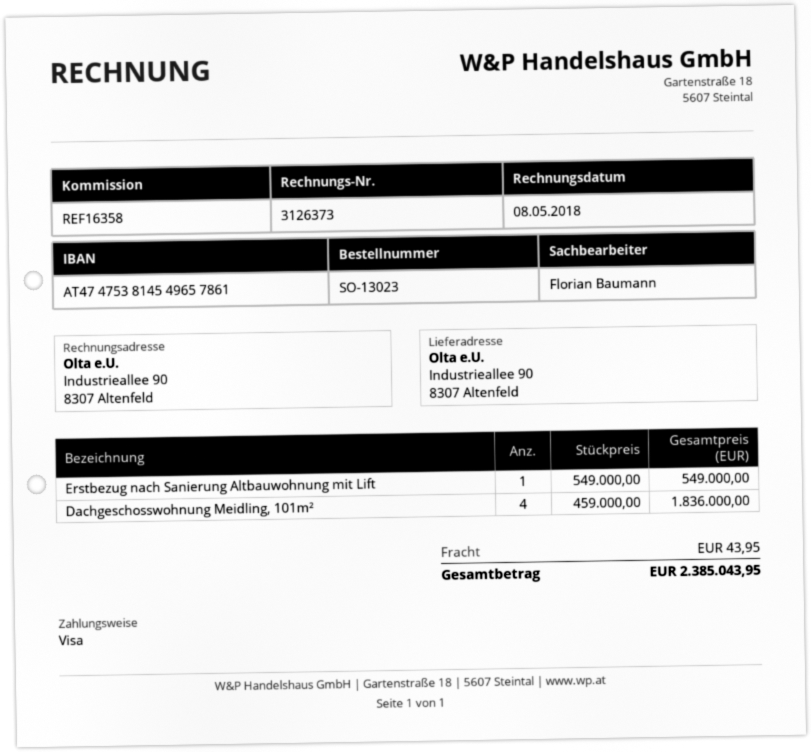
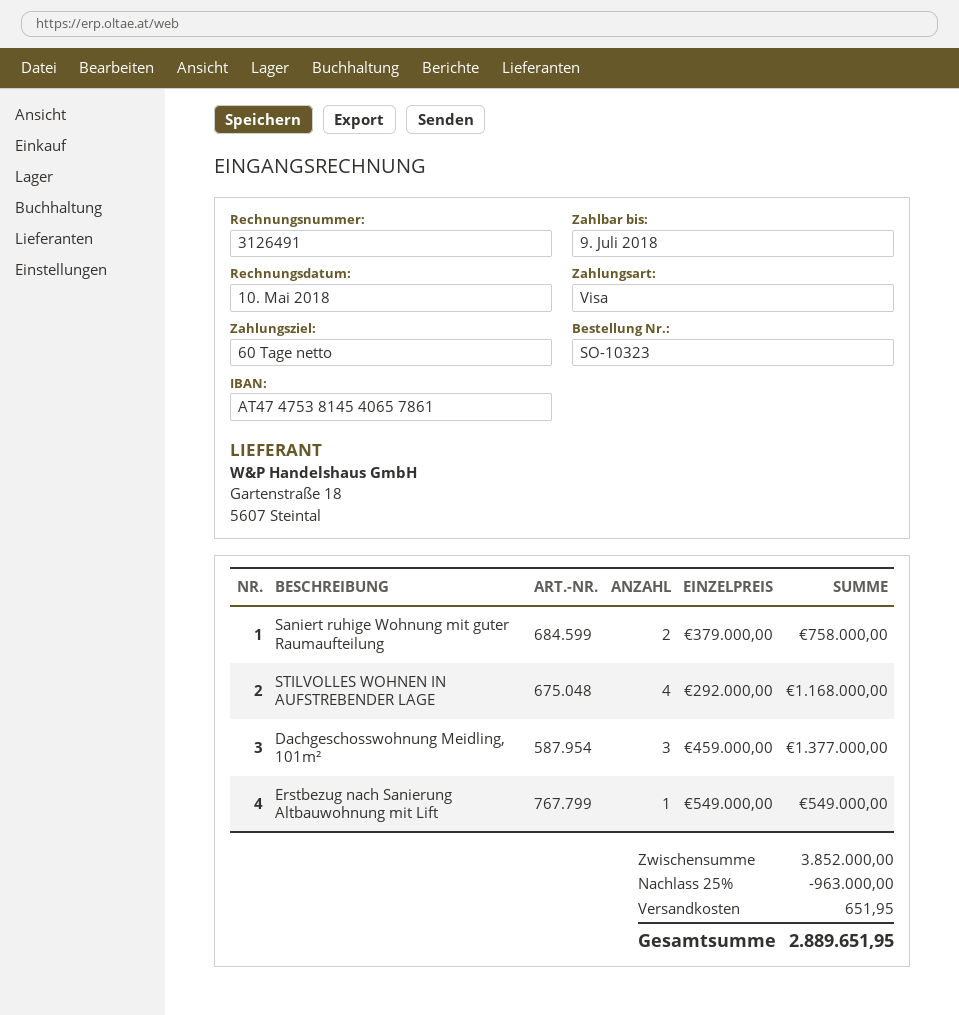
order number: SO-13023 -> SO-10323
invoice number: 3126373 -> 3126491
invoice date: 2018-05-08 -> 2018-05-10
bank account: AT474753814549657861 -> AT474753814540657861
Dachgeschosswohnung Meidling, 101m²: 4 x 459000.00 = 1836000.00 -> 3 x 459000.00 = 1377000.00
Saniert ruhige Wohnung mit guter Raumaufteilung: none -> 2 x 379000.00 = 758000.00
STILVOLLES WOHNEN IN AUFSTREBENDER LAGE: none -> 4 x 292000.00 = 1168000.00
discount: none -> 25% = 963000.00
shipping: 43.95 -> 651.95
total: 2385043.95 -> 2889651.95

